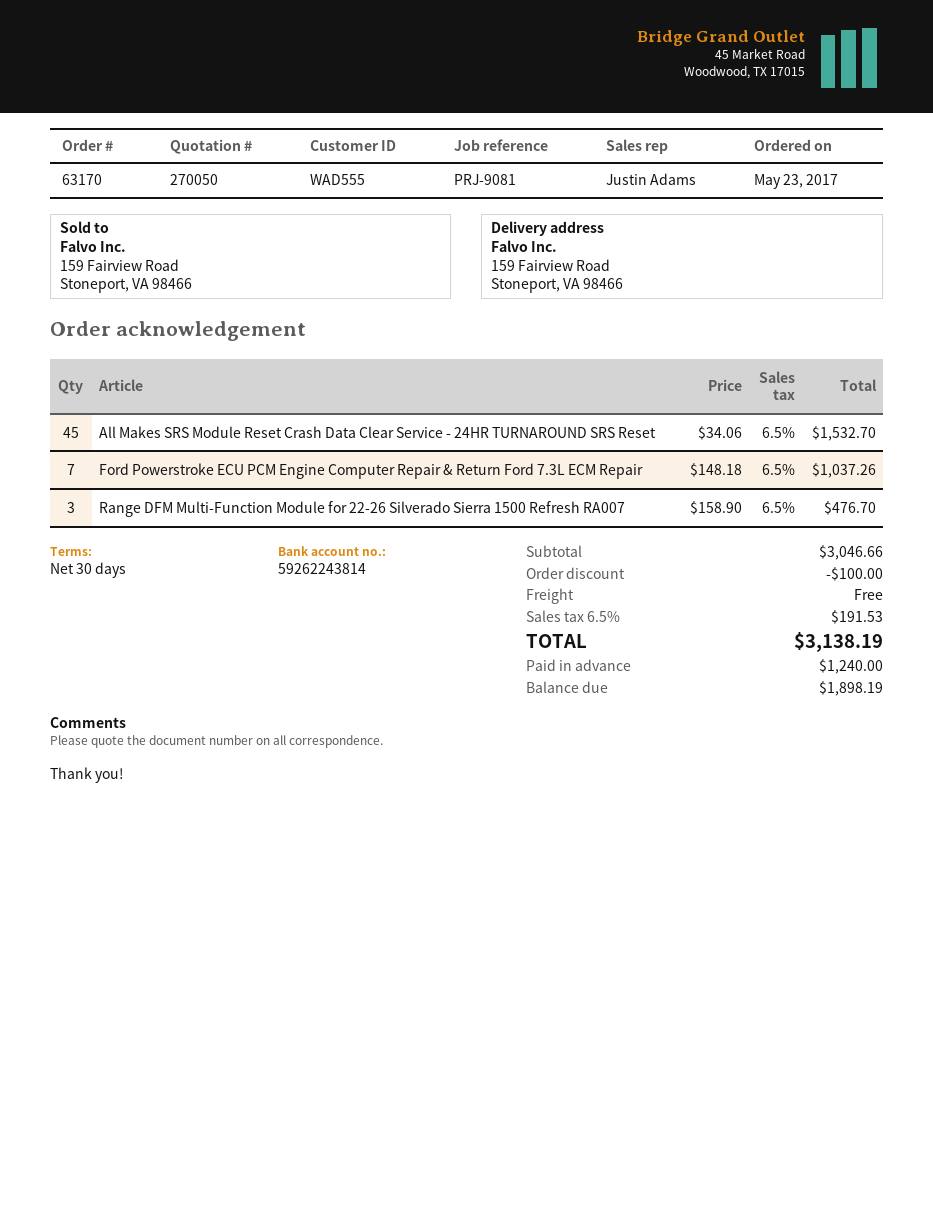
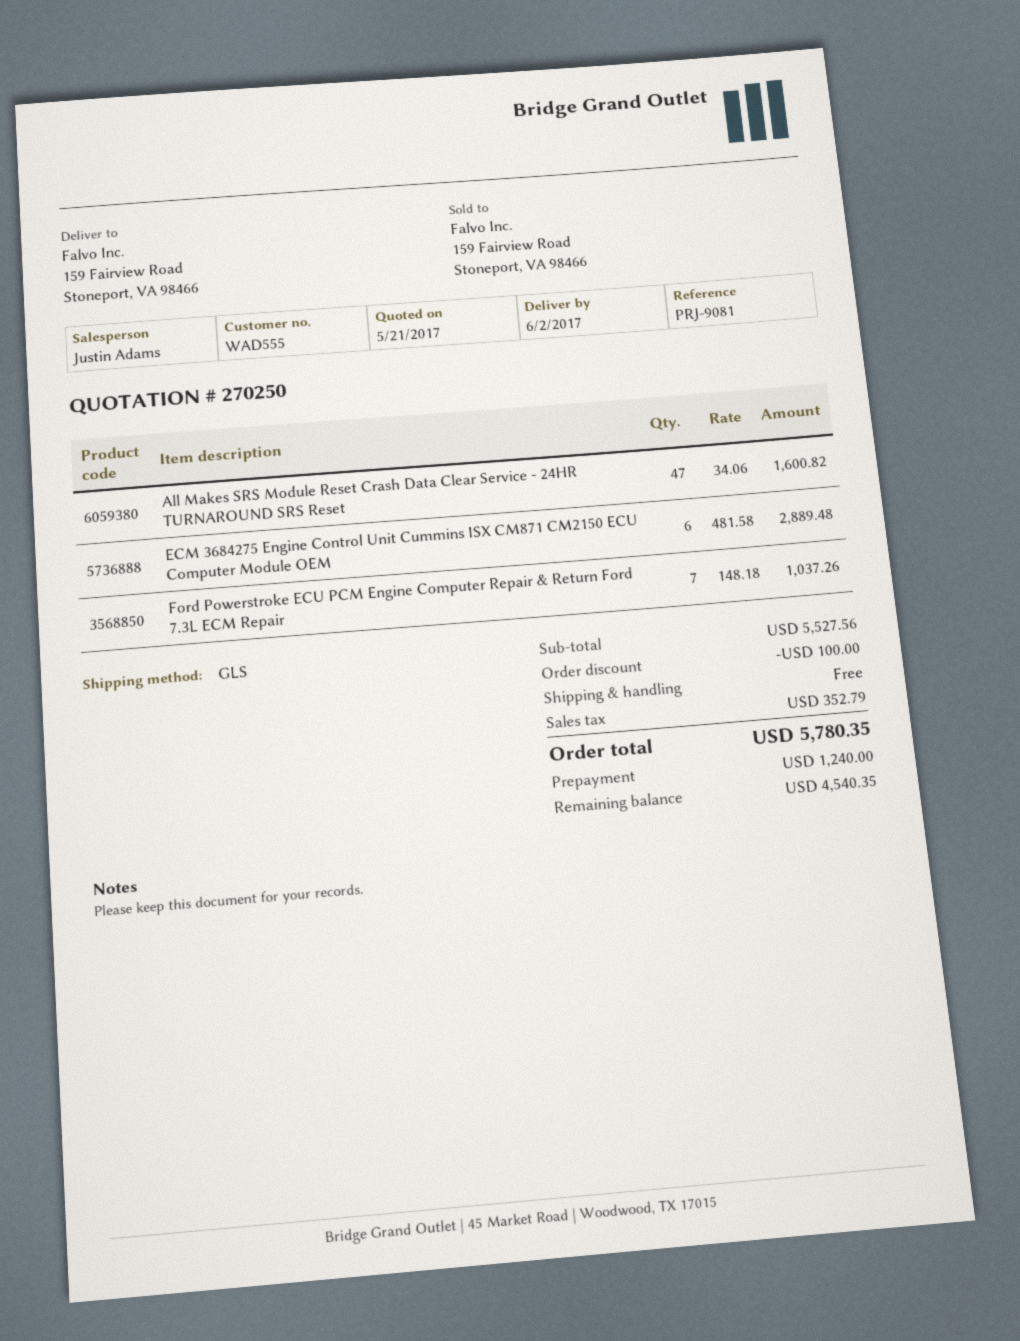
quote number: 270050 -> 270250
All Makes SRS Module Reset Crash Data Clear Service - 24HR TURNAROUND SRS Reset: 45 x 34.06 = 1532.70 -> 47 x 34.06 = 1600.82
Range DFM Multi-Function Module for 22-26 Silverado Sierra 1500 Refresh RA007: 3 x 158.90 = 476.70 -> none
ECM 3684275 Engine Control Unit Cummins ISX CM871 CM2150 ECU Computer Module OEM: none -> 6 x 481.58 = 2889.48
subtotal: 3046.66 -> 5527.56
tax: 191.53 -> 352.79
total: 3138.19 -> 5780.35
balance: 1898.19 -> 4540.35

